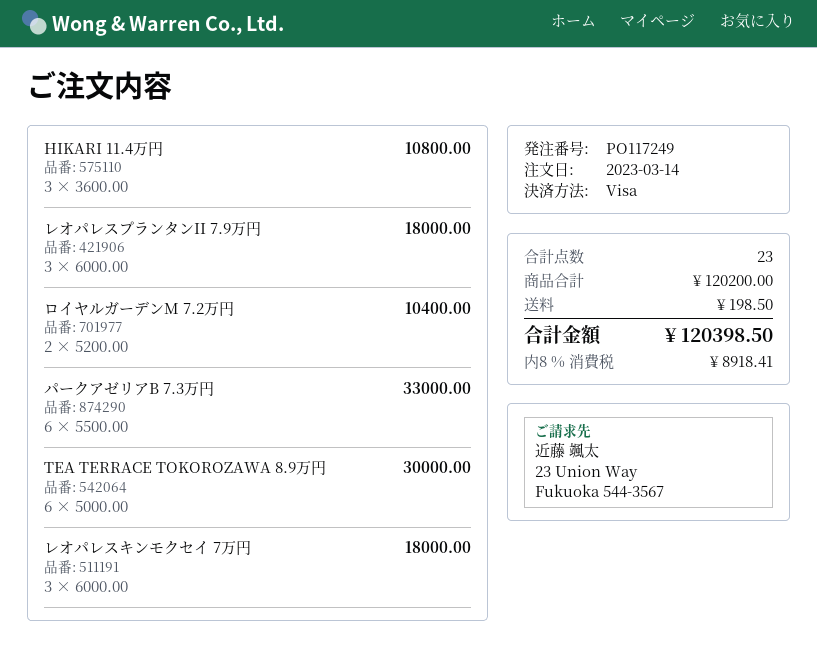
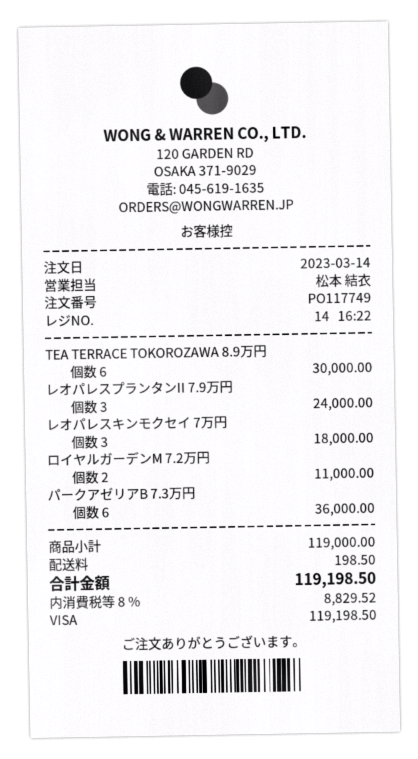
order number: PO117249 -> PO117749
HIKARI 11.4万円: 3 for 10800.00 -> none
レオパレスプランタンII 7.9万円: 3 for 18000.00 -> 3 for 24000.00
ロイヤルガーデンM 7.2万円: 2 for 10400.00 -> 2 for 11000.00
パークアゼリアB 7.3万円: 6 for 33000.00 -> 6 for 36000.00
subtotal: 120200.00 -> 119000.00
tax: 8% = 8918.41 -> 8% = 8829.52
total: 120398.50 -> 119198.50

